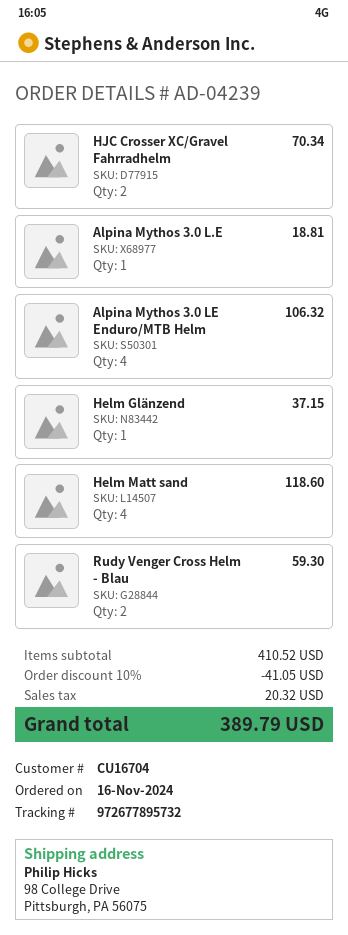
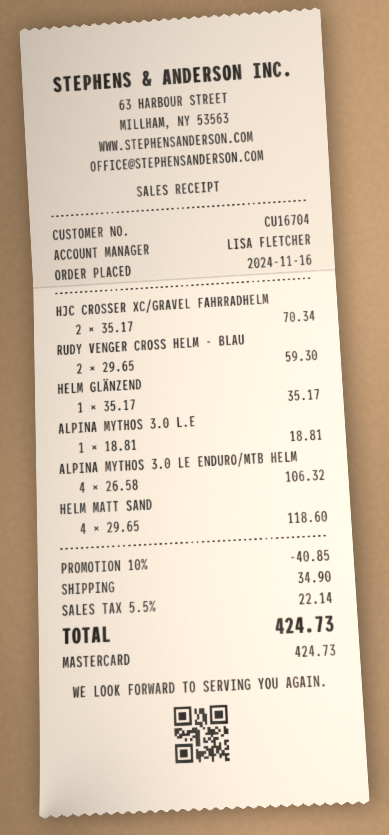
Helm Glänzend: 1 for 37.15 -> 1 for 35.17
discount: 10% = 41.05 -> 10% = 40.85
shipping: none -> 34.90
tax: 20.32 -> 22.14
total: 389.79 -> 424.73

